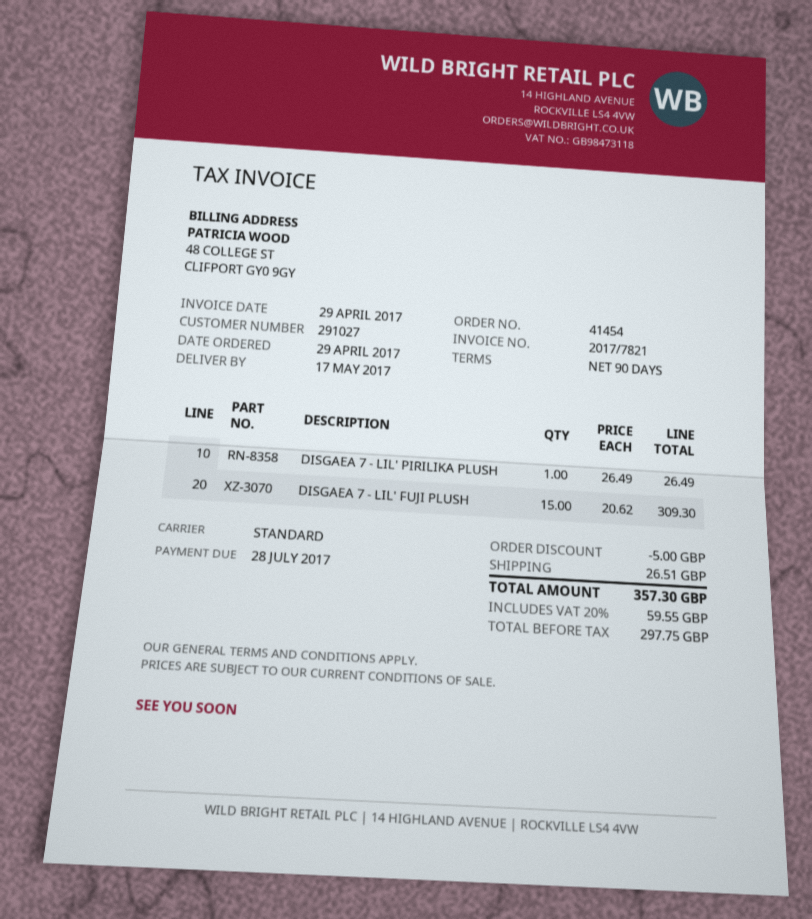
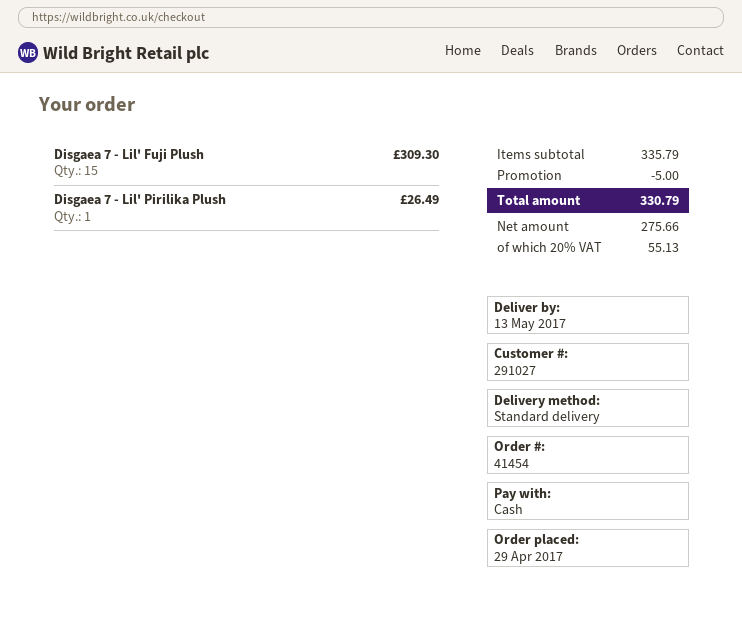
delivery date: 2017-05-17 -> 2017-05-13
shipping: 26.51 -> none
net: 297.75 -> 275.66
tax: 20% = 59.55 -> 20% = 55.13
total: 357.30 -> 330.79

